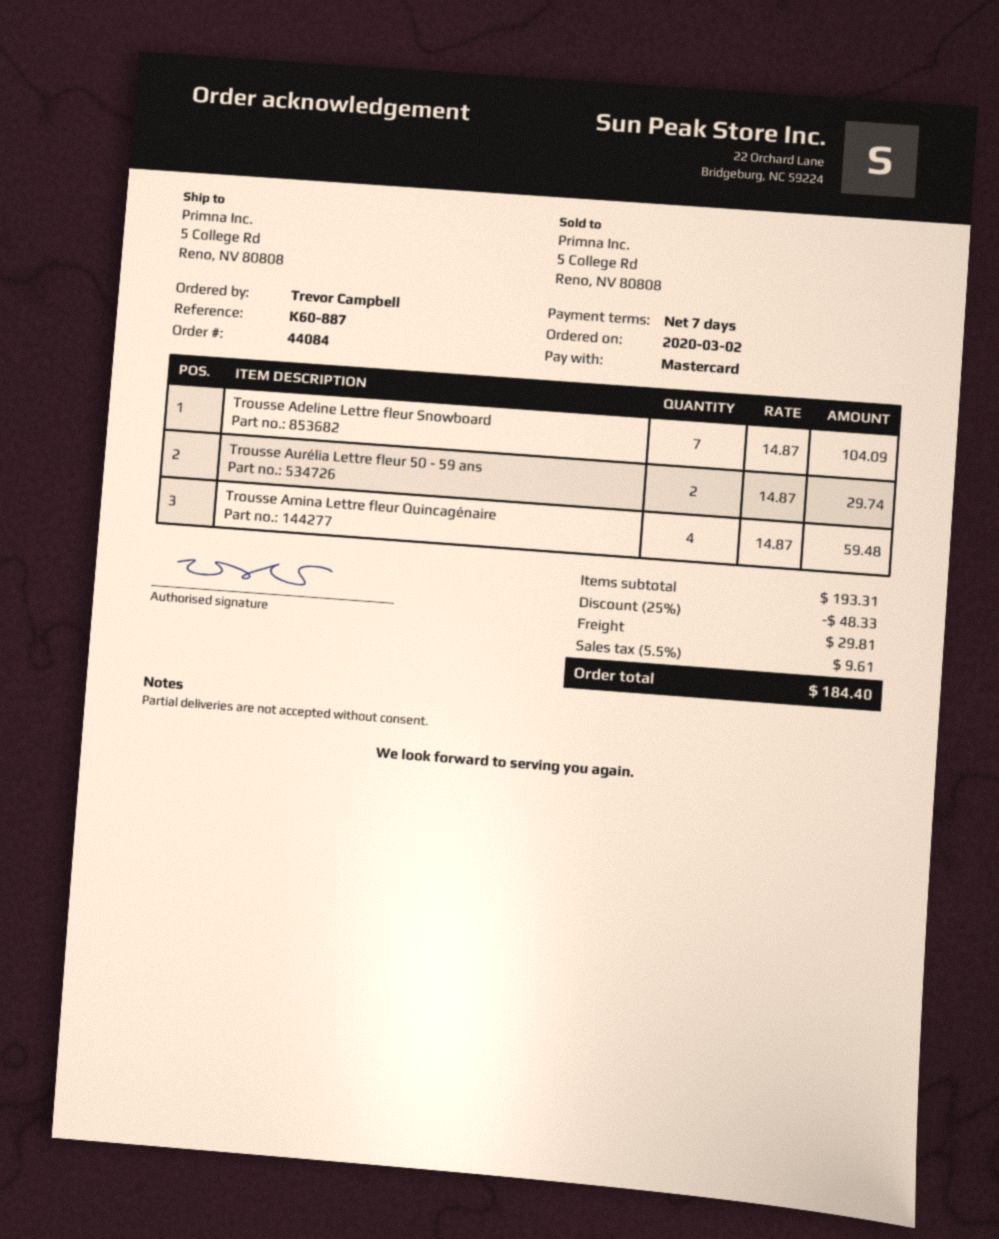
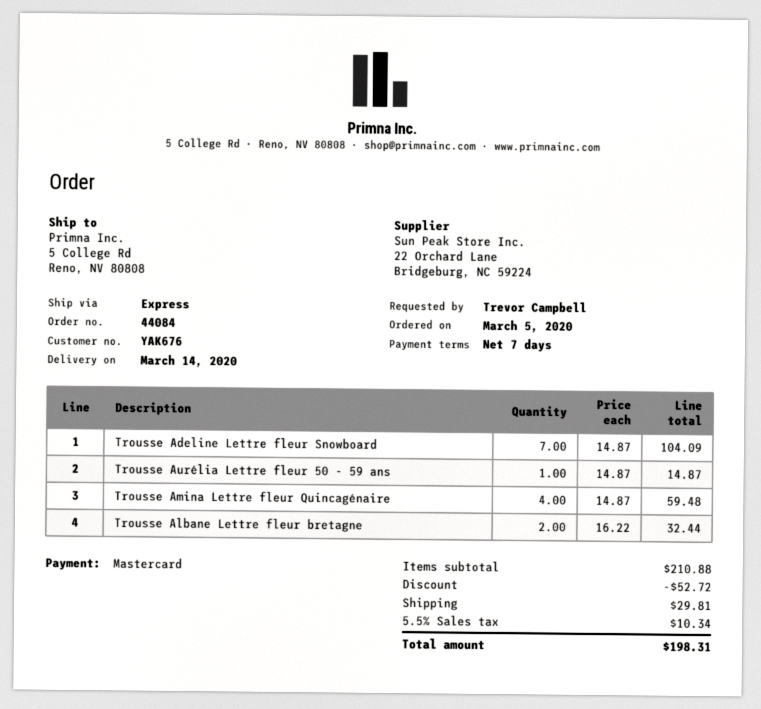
order date: 2020-03-02 -> 2020-03-05
Trousse Aurélia Lettre fleur 50 - 59 ans: 2 x 14.87 = 29.74 -> 1 x 14.87 = 14.87
Trousse Albane Lettre fleur bretagne: none -> 2 x 16.22 = 32.44
subtotal: 193.31 -> 210.88
discount: 48.33 -> 52.72
tax: 5.5% = 9.61 -> 5.5% = 10.34
total: 184.40 -> 198.31

